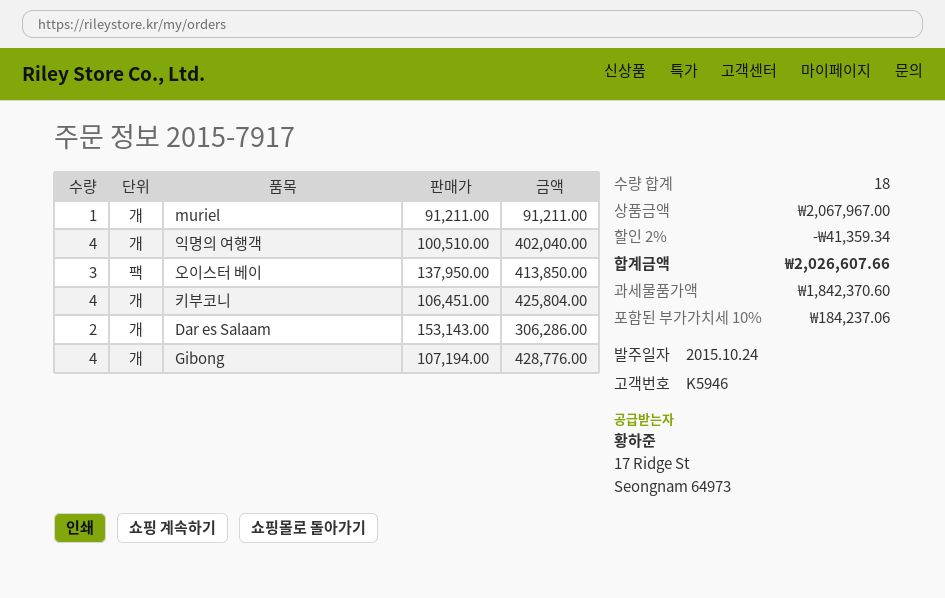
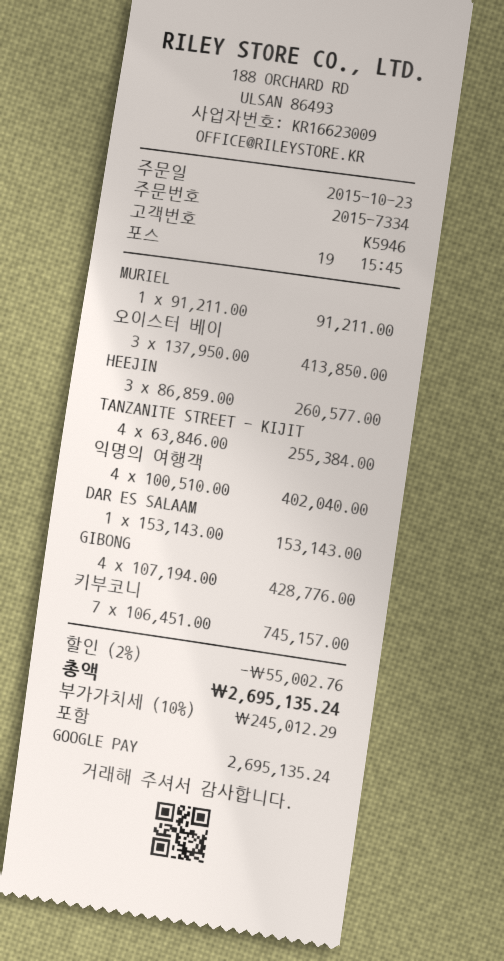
order number: 2015-7917 -> 2015-7334
order date: 2015-10-24 -> 2015-10-23
키부코니: 4 x 106451.00 = 425804.00 -> 7 x 106451.00 = 745157.00
Dar es Salaam: 2 x 153143.00 = 306286.00 -> 1 x 153143.00 = 153143.00
HEEJIN: none -> 3 x 86859.00 = 260577.00
TANZANITE STREET - KIJIT: none -> 4 x 63846.00 = 255384.00
discount: 2% = 41359.34 -> 2% = 55002.76
tax: 10% = 184237.06 -> 10% = 245012.29
total: 2026607.66 -> 2695135.24

